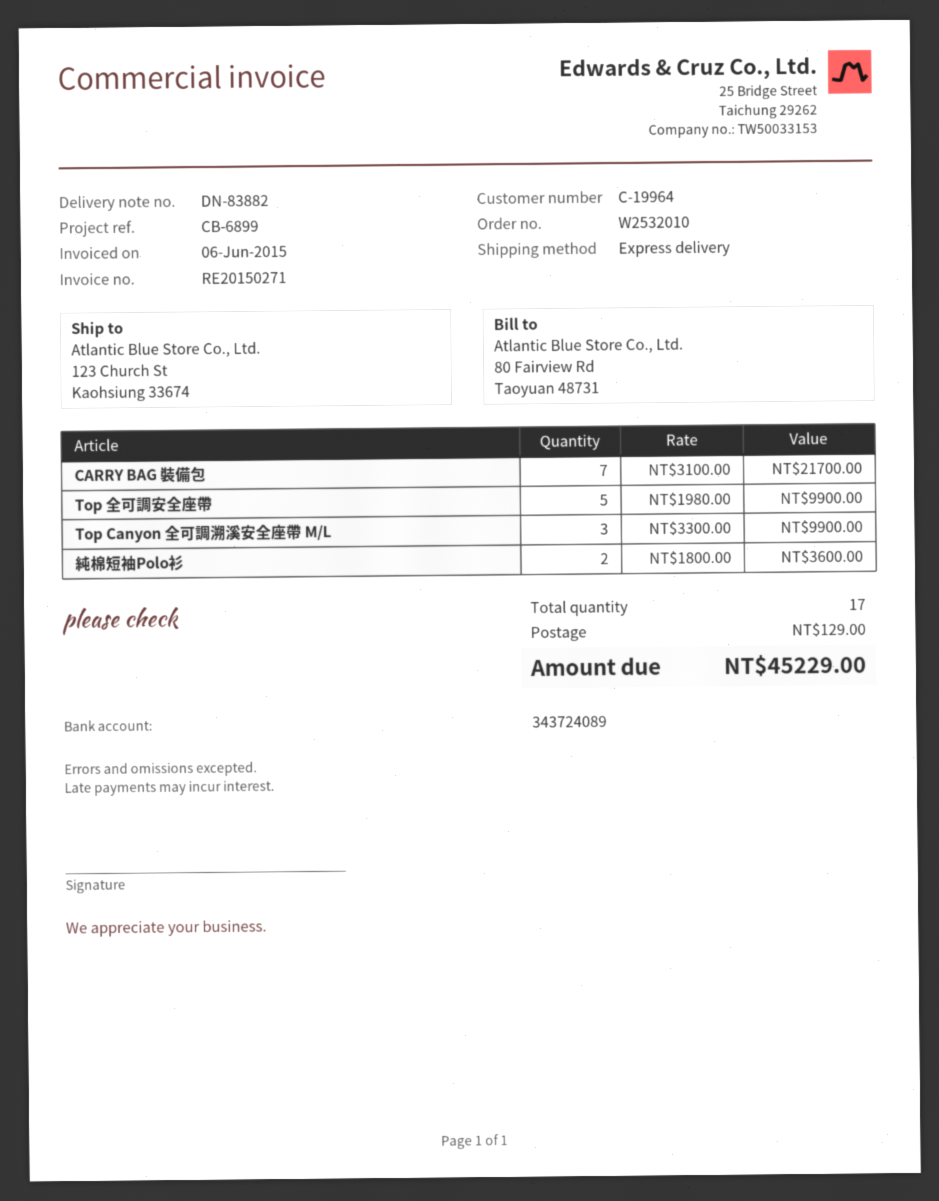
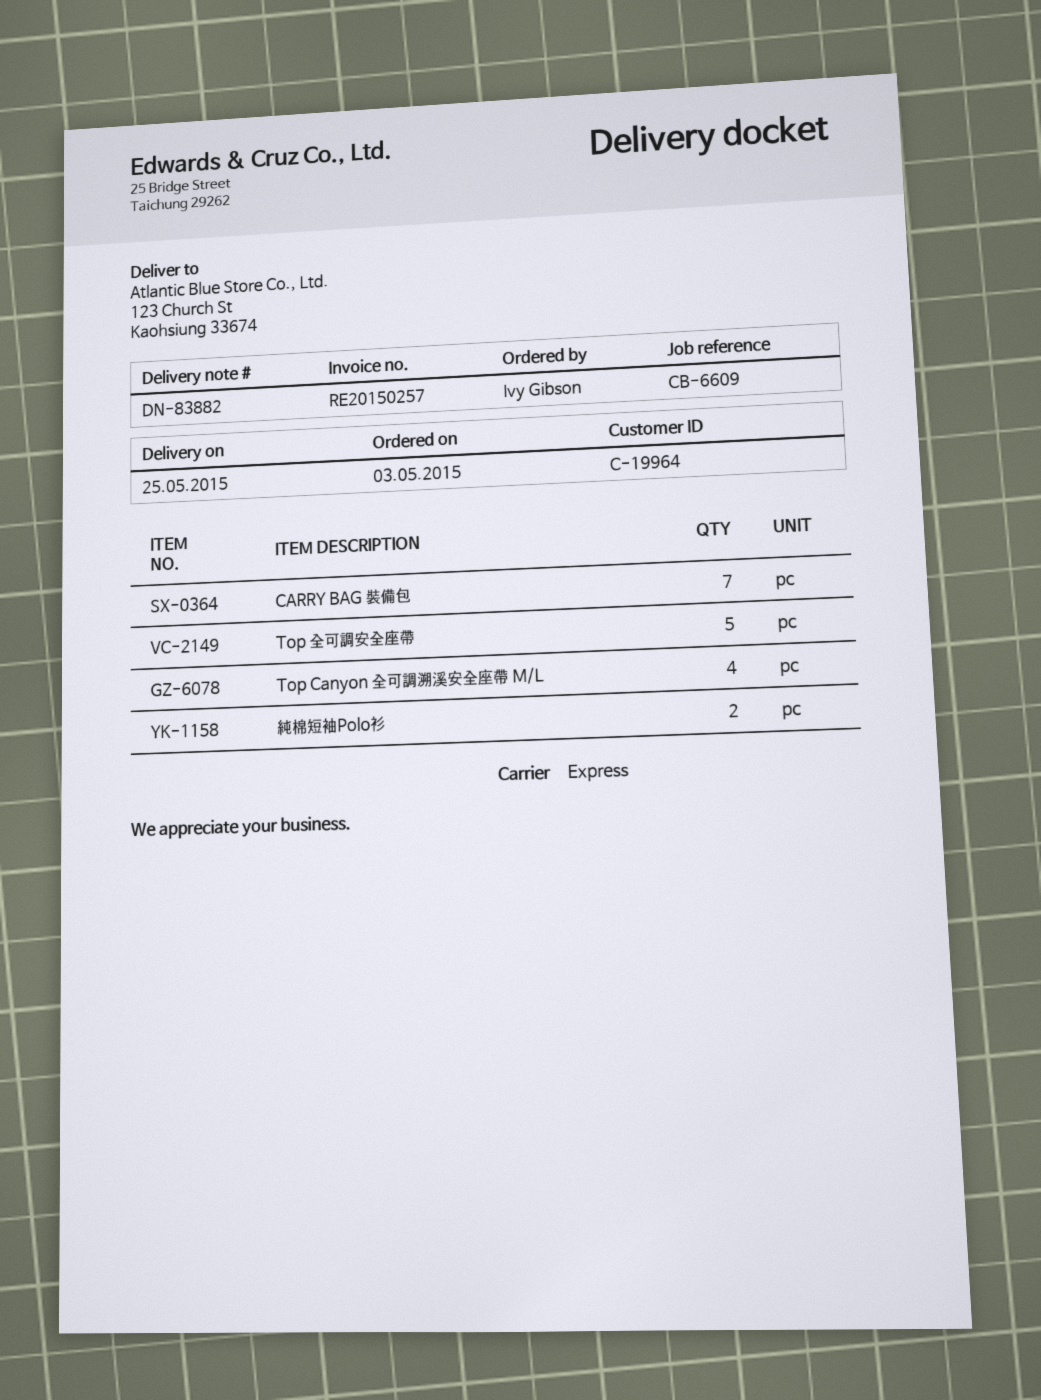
invoice number: RE20150271 -> RE20150257
reference: CB-6899 -> CB-6609
Top Canyon 全可調溯溪安全座帶 M/L: 3 -> 4

